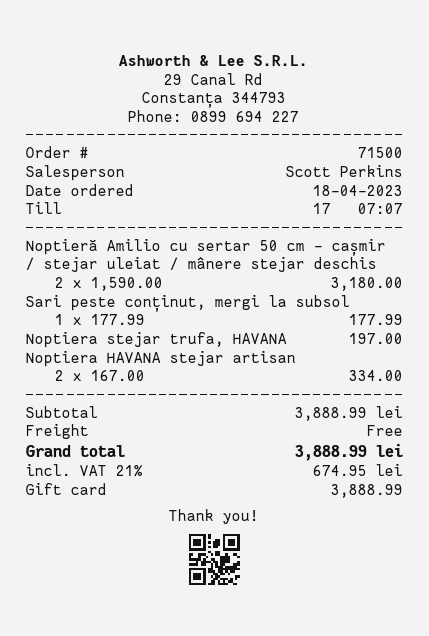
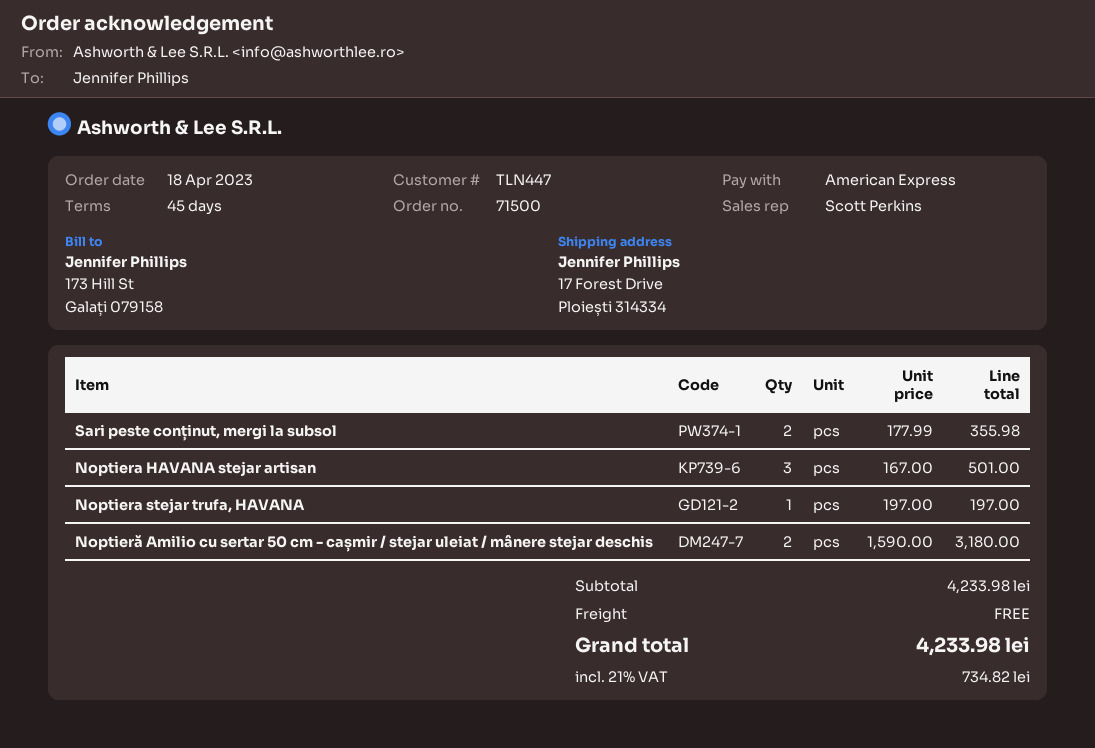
payment method: gift card -> American Express
Sari peste conținut, mergi la subsol: 1 x 177.99 = 177.99 -> 2 x 177.99 = 355.98
Noptiera HAVANA stejar artisan: 2 x 167.00 = 334.00 -> 3 x 167.00 = 501.00
subtotal: 3888.99 -> 4233.98
tax: 21% = 674.95 -> 21% = 734.82
total: 3888.99 -> 4233.98

